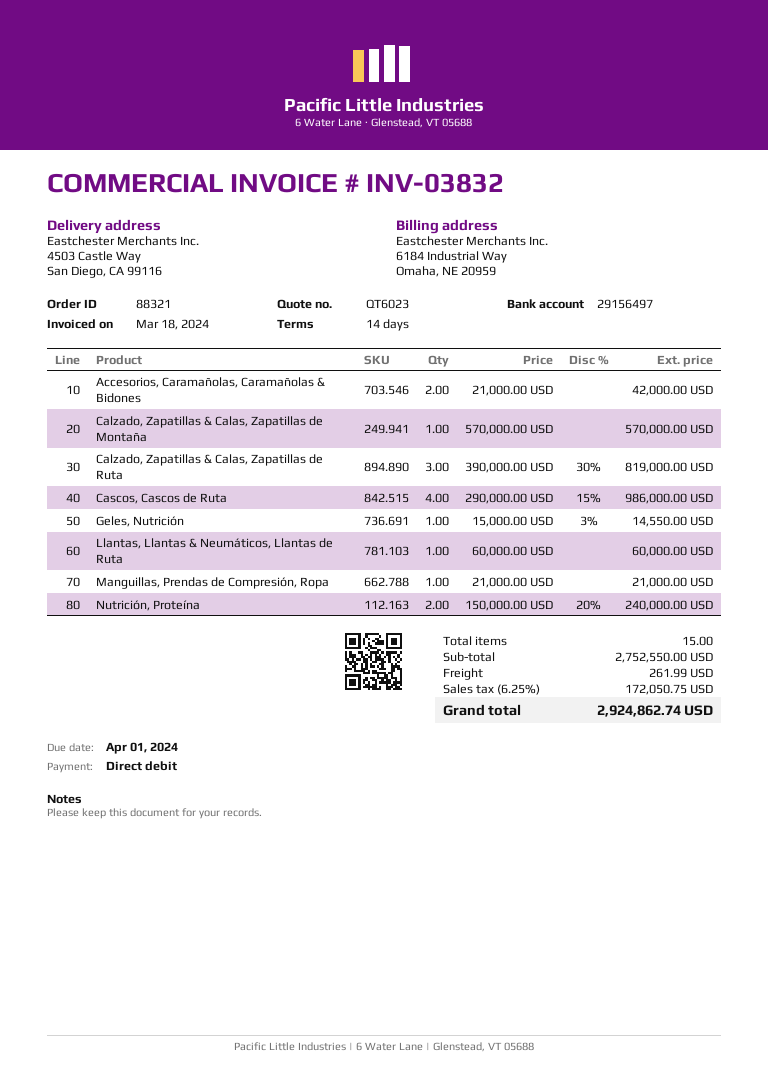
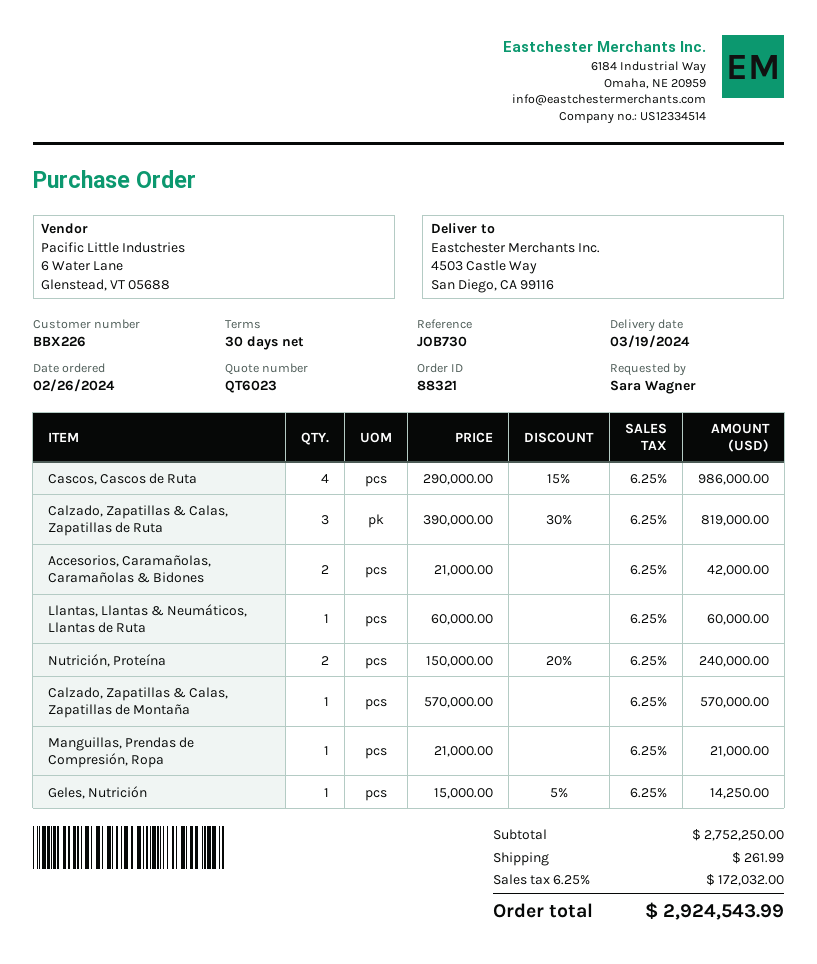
payment terms: 14 days -> 30 days
Geles, Nutrición: 1 x 15000.00 - 3% = 14550.00 -> 1 x 15000.00 - 5% = 14250.00
subtotal: 2752550.00 -> 2752250.00
tax: 6.25% = 172050.75 -> 6.25% = 172032.00
total: 2924862.74 -> 2924543.99

